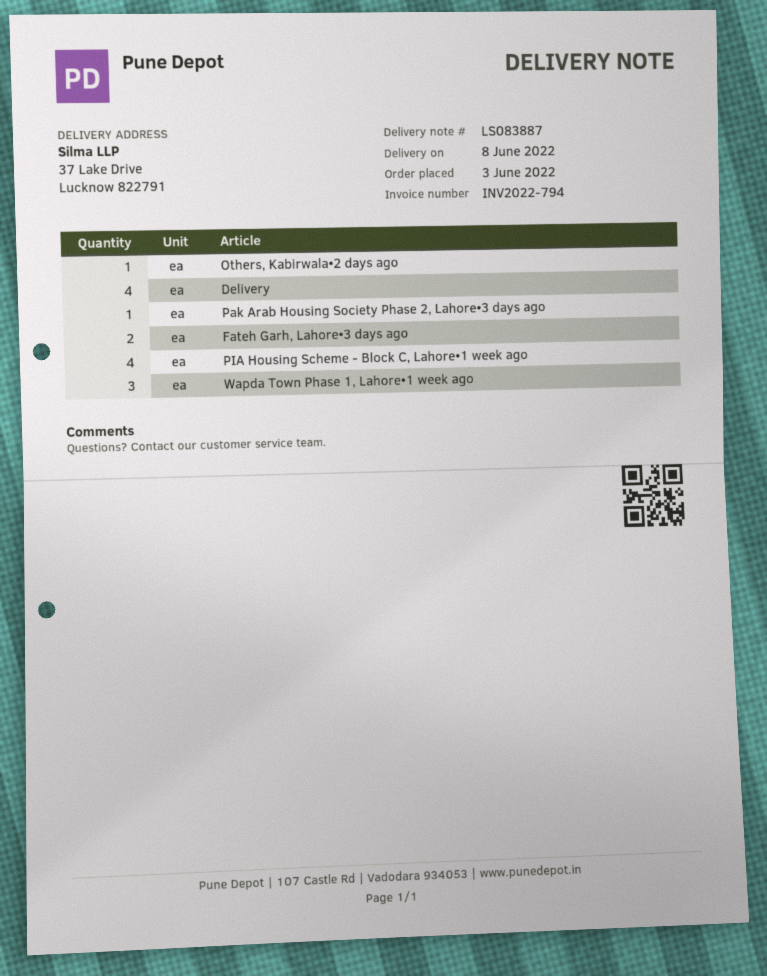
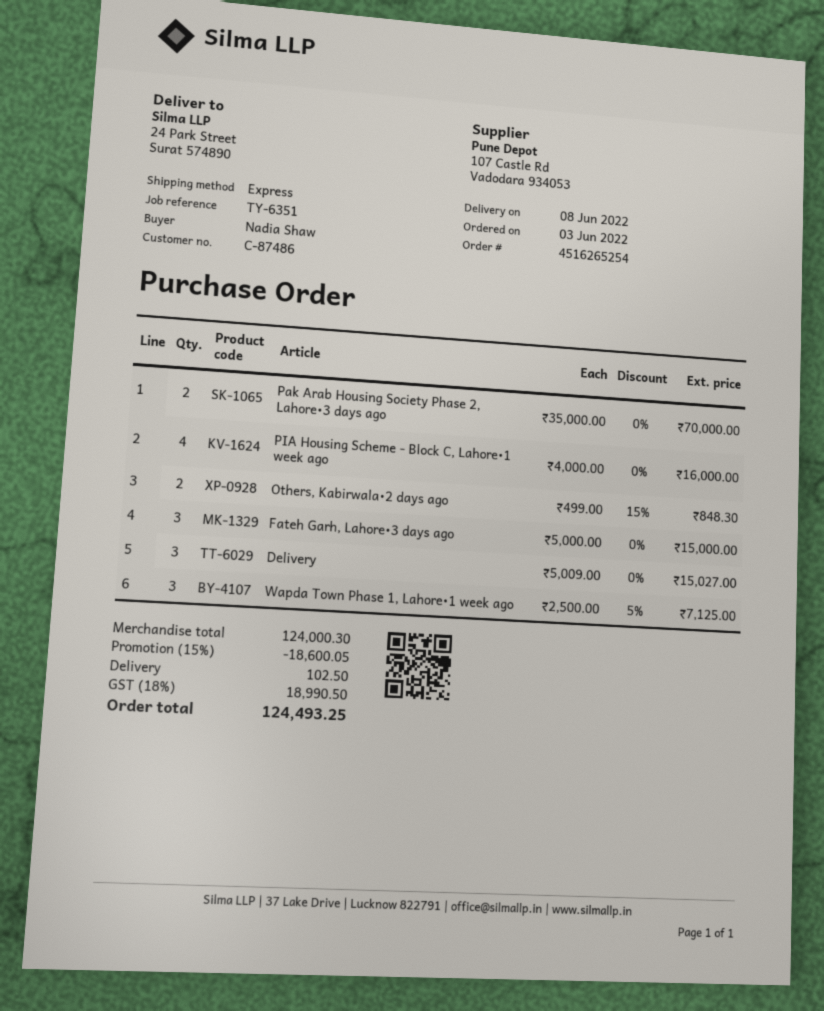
ship to: 37 Lake Drive, Lucknow 822791 -> 24 Park Street, Surat 574890
Others, Kabirwala•2 days ago: 1 -> 2
Delivery: 4 -> 3
Pak Arab Housing Society Phase 2, Lahore•3 days ago: 1 -> 2
Fateh Garh, Lahore•3 days ago: 2 -> 3

